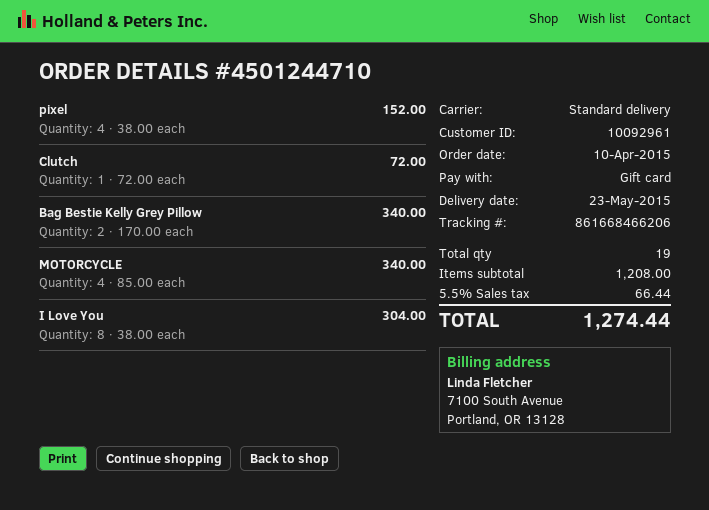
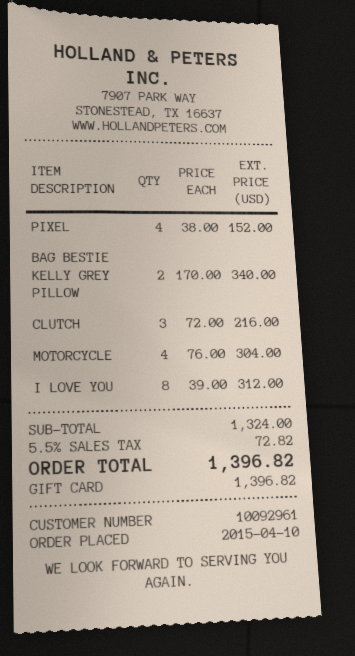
Clutch: 1 x 72.00 = 72.00 -> 3 x 72.00 = 216.00
MOTORCYCLE: 4 x 85.00 = 340.00 -> 4 x 76.00 = 304.00
I Love You: 8 x 38.00 = 304.00 -> 8 x 39.00 = 312.00
subtotal: 1208.00 -> 1324.00
tax: 5.5% = 66.44 -> 5.5% = 72.82
total: 1274.44 -> 1396.82

